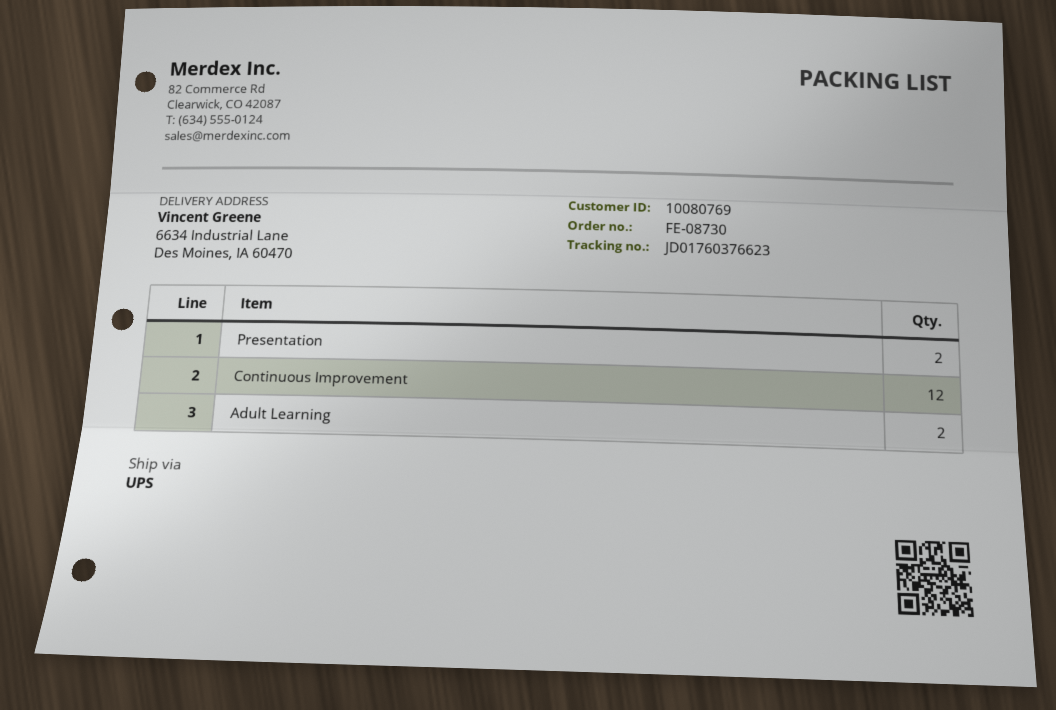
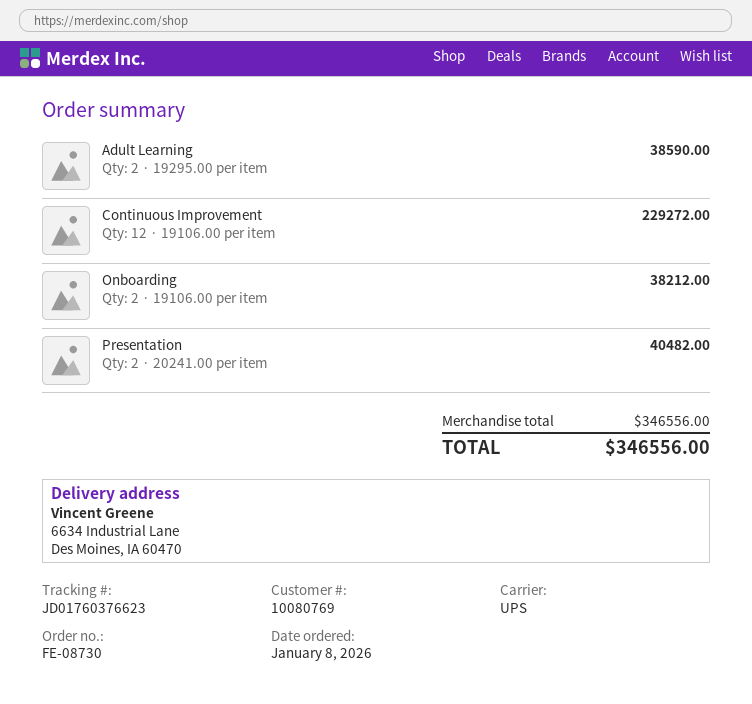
Onboarding: none -> 2

